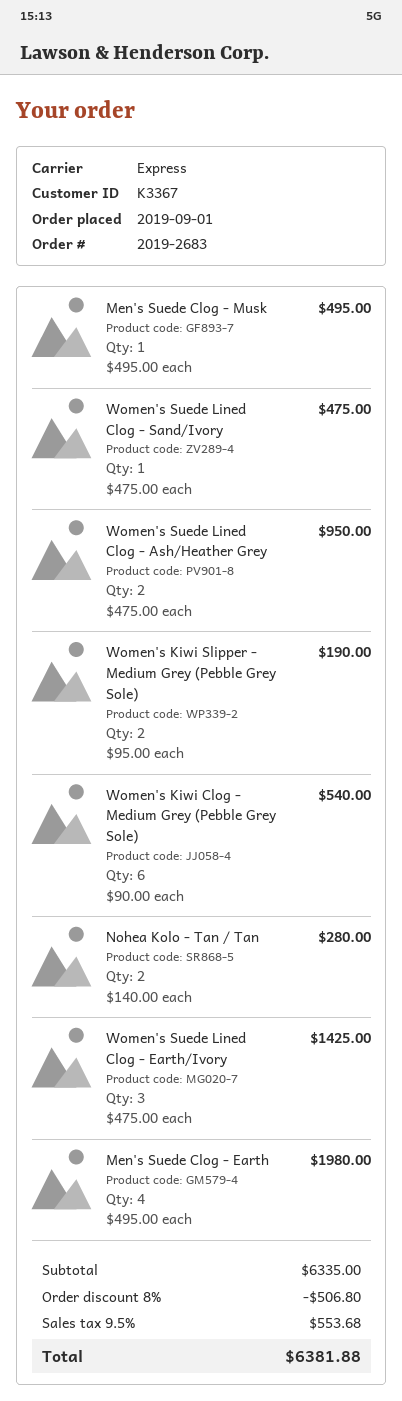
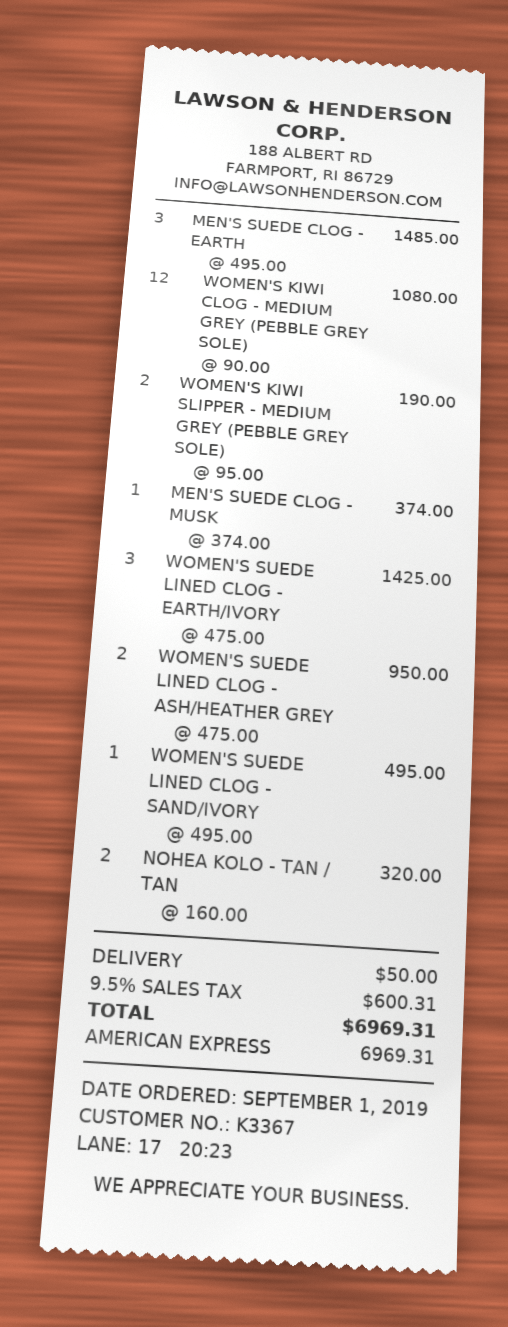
Men's Suede Clog - Musk: 1 x 495.00 = 495.00 -> 1 x 374.00 = 374.00
Women's Suede Lined Clog - Sand/Ivory: 1 x 475.00 = 475.00 -> 1 x 495.00 = 495.00
Women's Kiwi Clog - Medium Grey (Pebble Grey Sole): 6 x 90.00 = 540.00 -> 12 x 90.00 = 1080.00
Nohea Kolo - Tan / Tan: 2 x 140.00 = 280.00 -> 2 x 160.00 = 320.00
Men's Suede Clog - Earth: 4 x 495.00 = 1980.00 -> 3 x 495.00 = 1485.00
discount: 8% = 506.80 -> none
shipping: none -> 50.00
tax: 9.5% = 553.68 -> 9.5% = 600.31
total: 6381.88 -> 6969.31

